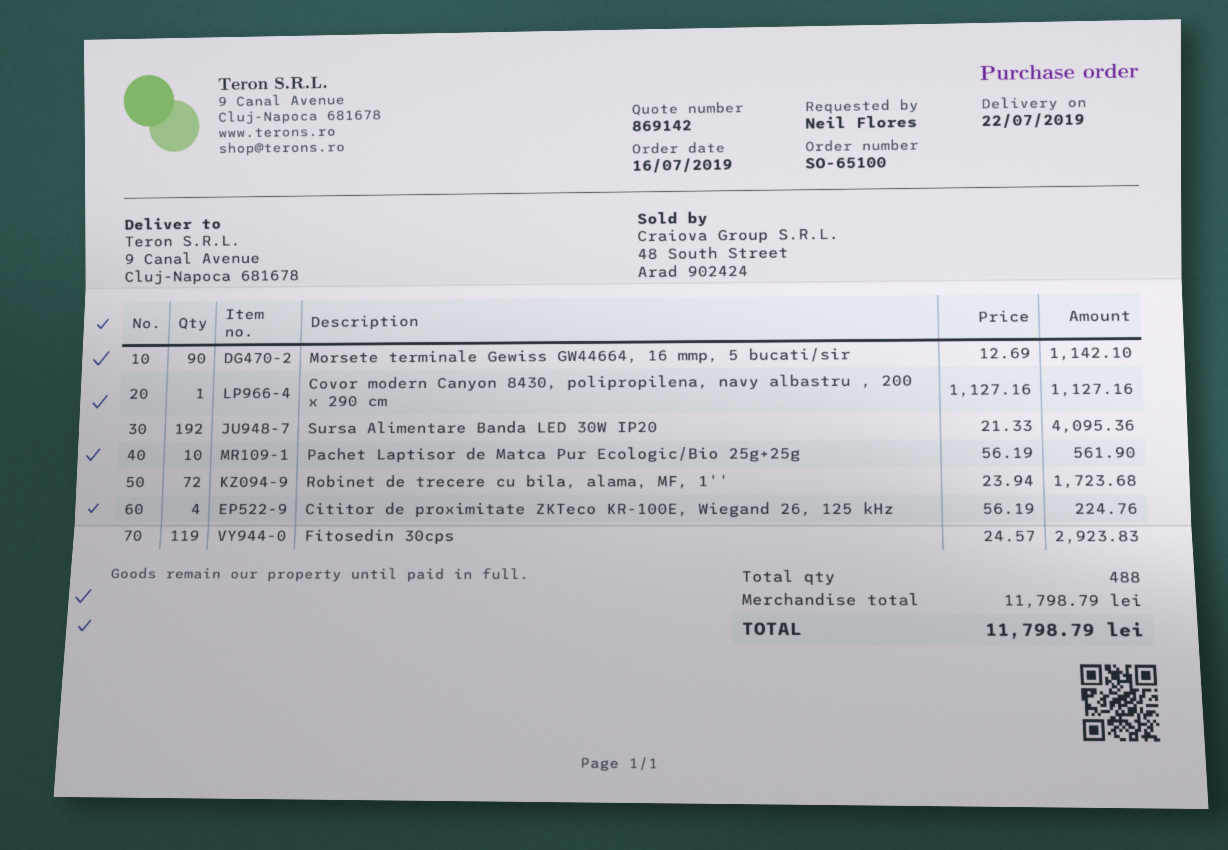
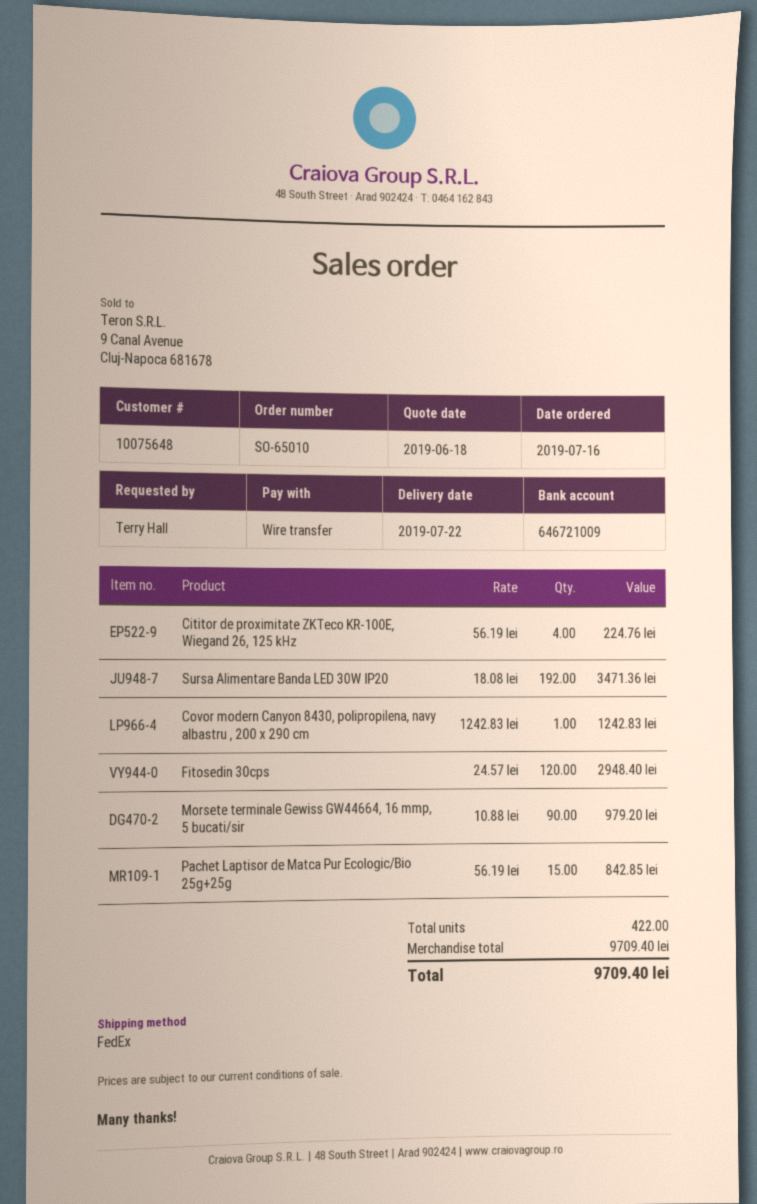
order number: SO-65100 -> SO-65010
ordered by: Neil Flores -> Terry Hall
Morsete terminale Gewiss GW44664, 16 mmp, 5 bucati/sir: 90 x 12.69 = 1142.10 -> 90 x 10.88 = 979.20
Covor modern Canyon 8430, polipropilena, navy albastru , 200 x 290 cm: 1 x 1127.16 = 1127.16 -> 1 x 1242.83 = 1242.83
Sursa Alimentare Banda LED 30W IP20: 192 x 21.33 = 4095.36 -> 192 x 18.08 = 3471.36
Pachet Laptisor de Matca Pur Ecologic/Bio 25g+25g: 10 x 56.19 = 561.90 -> 15 x 56.19 = 842.85
Robinet de trecere cu bila, alama, MF, 1'': 72 x 23.94 = 1723.68 -> none
Fitosedin 30cps: 119 x 24.57 = 2923.83 -> 120 x 24.57 = 2948.40
total quantity: 488 -> 422
subtotal: 11798.79 -> 9709.40
total: 11798.79 -> 9709.40

